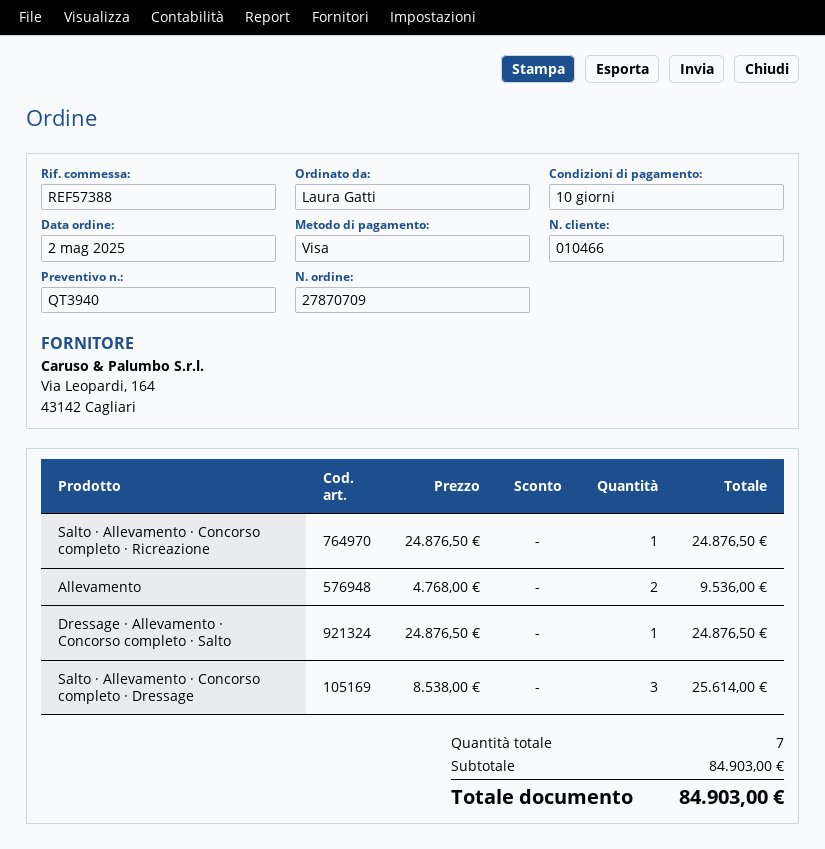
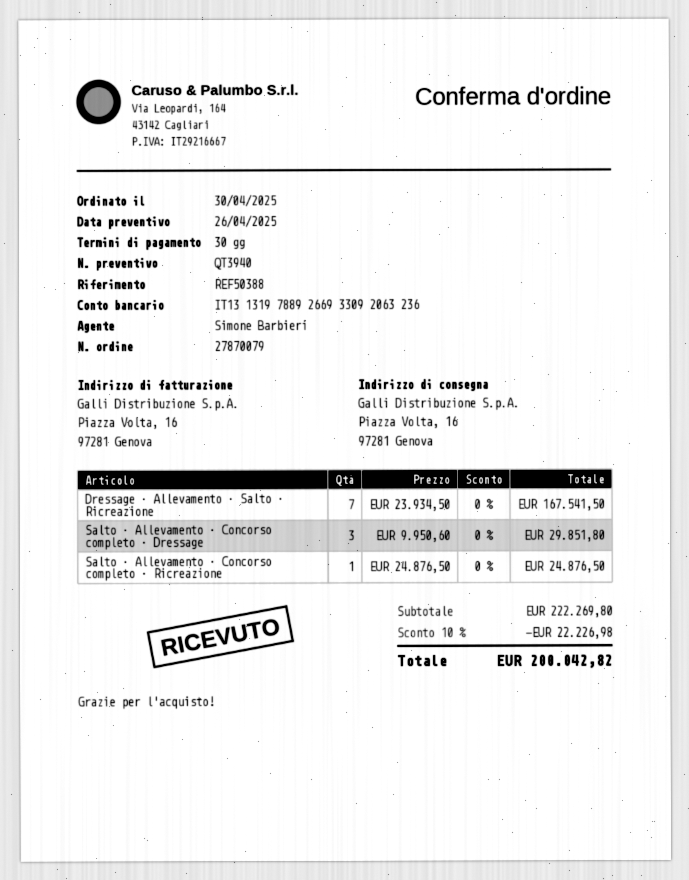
order number: 27870709 -> 27870079
order date: 2025-05-02 -> 2025-04-30
payment terms: 10 days -> 30 days
reference: REF57388 -> REF50388
Allevamento: 2 x 4768.00 = 9536.00 -> none
Dressage · Allevamento · Concorso completo · Salto: 1 x 24876.50 = 24876.50 -> none
Salto · Allevamento · Concorso completo · Dressage: 3 x 8538.00 = 25614.00 -> 3 x 9950.60 = 29851.80
Dressage · Allevamento · Salto · Ricreazione: none -> 7 x 23934.50 = 167541.50
subtotal: 84903.00 -> 222269.80
discount: none -> 10% = 22226.98
total: 84903.00 -> 200042.82

